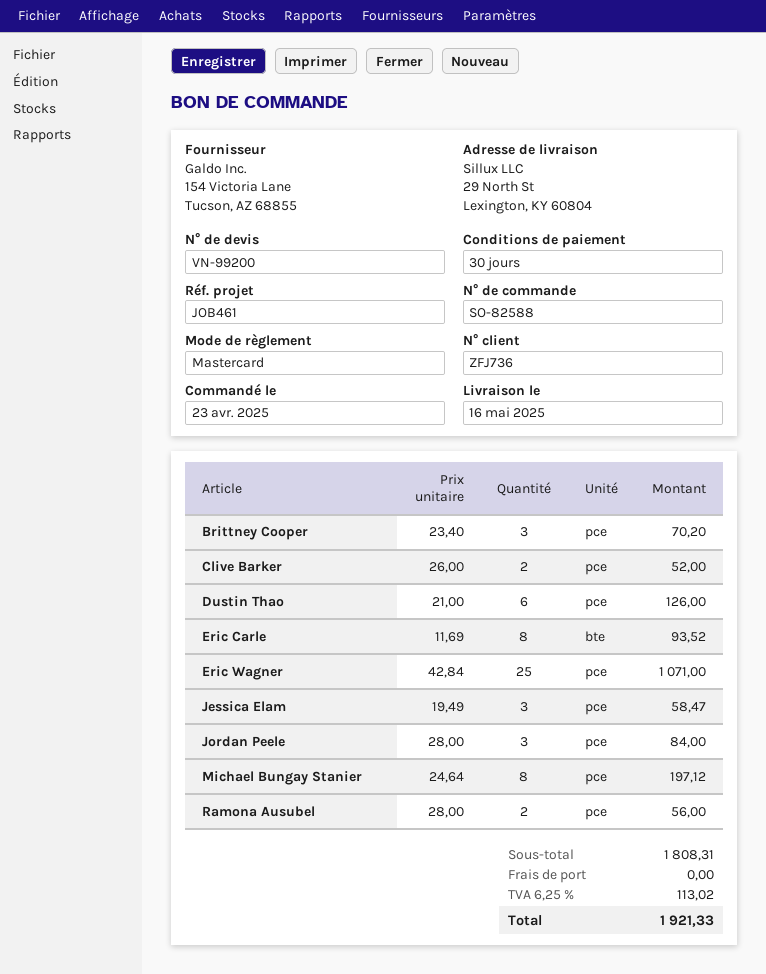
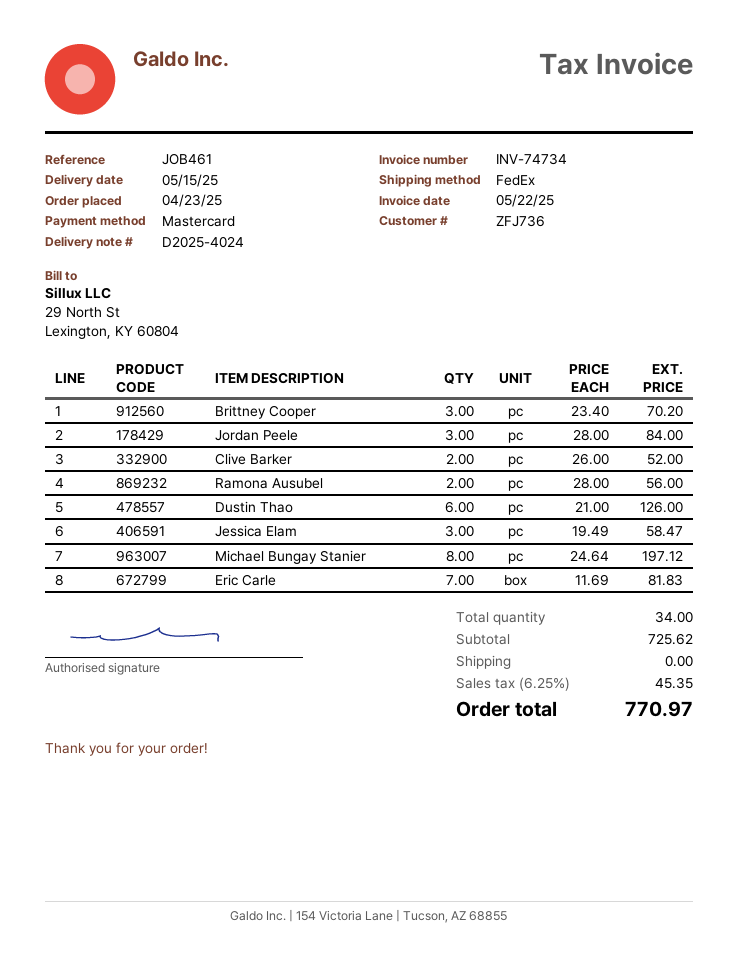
delivery date: 2025-05-16 -> 2025-05-15
Eric Carle: 8 x 11.69 = 93.52 -> 7 x 11.69 = 81.83
Eric Wagner: 25 x 42.84 = 1071.00 -> none
subtotal: 1808.31 -> 725.62
tax: 6.25% = 113.02 -> 6.25% = 45.35
total: 1921.33 -> 770.97

